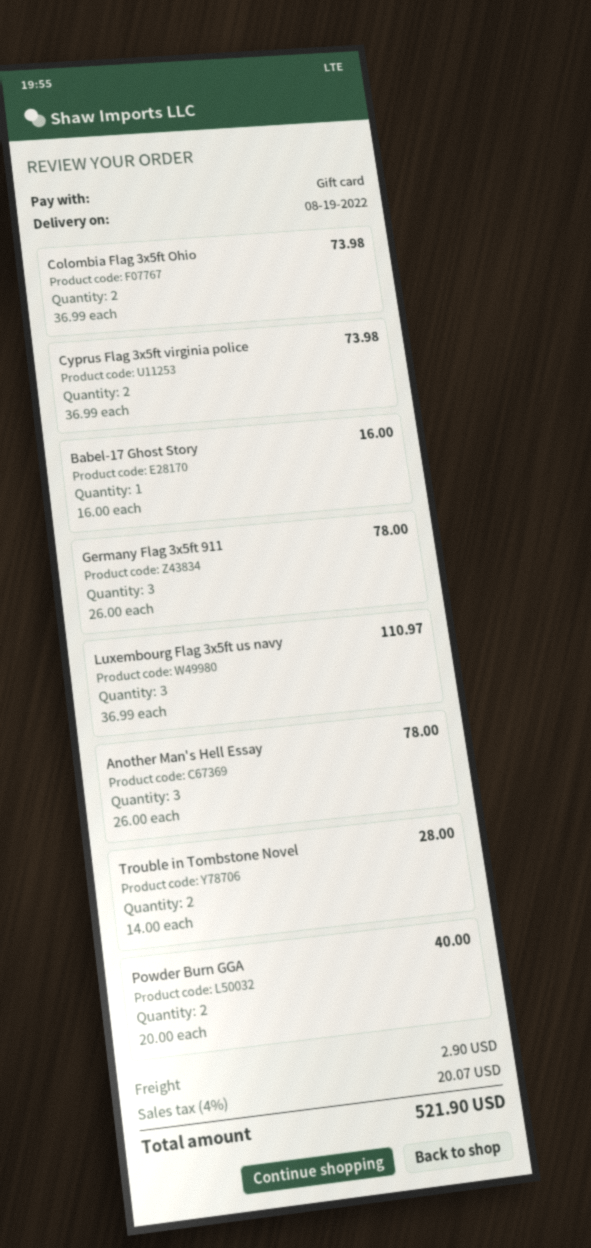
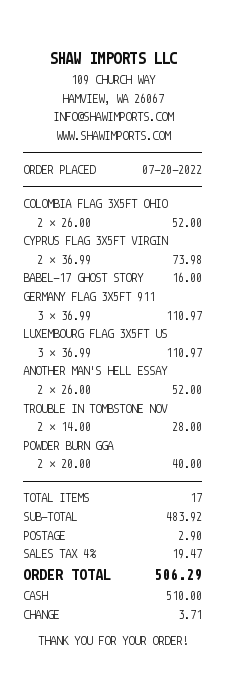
payment method: gift card -> cash
Colombia Flag 3x5ft Ohio: 2 x 36.99 = 73.98 -> 2 x 26.00 = 52.00
Germany Flag 3x5ft 911: 3 x 26.00 = 78.00 -> 3 x 36.99 = 110.97
Another Man's Hell Essay: 3 x 26.00 = 78.00 -> 2 x 26.00 = 52.00
tax: 4% = 20.07 -> 4% = 19.47
total: 521.90 -> 506.29

